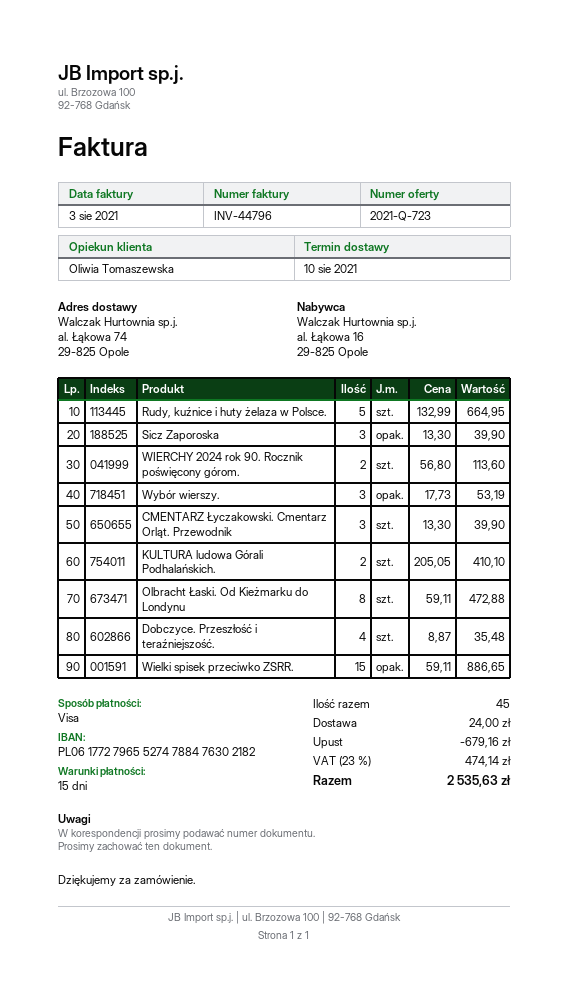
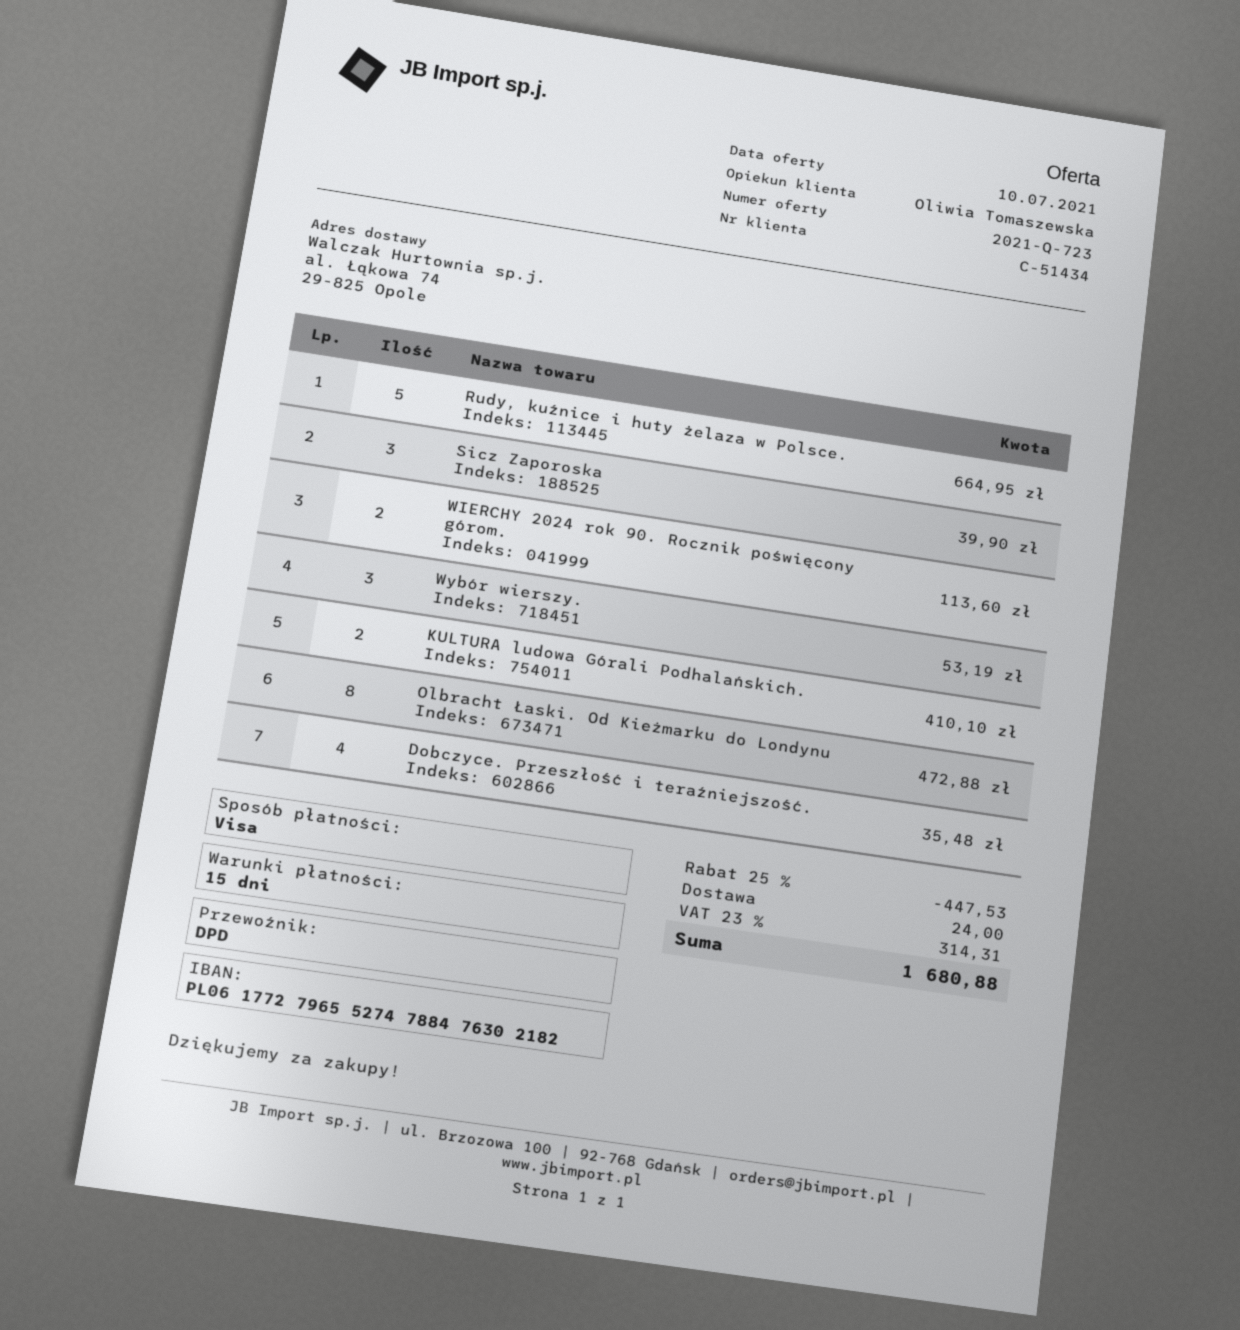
CMENTARZ Łyczakowski. Cmentarz Orląt. Przewodnik: 3 for 39.90 -> none
Wielki spisek przeciwko ZSRR.: 15 for 886.65 -> none
discount: 679.16 -> 447.53
tax: 23% = 474.14 -> 23% = 314.31
total: 2535.63 -> 1680.88

